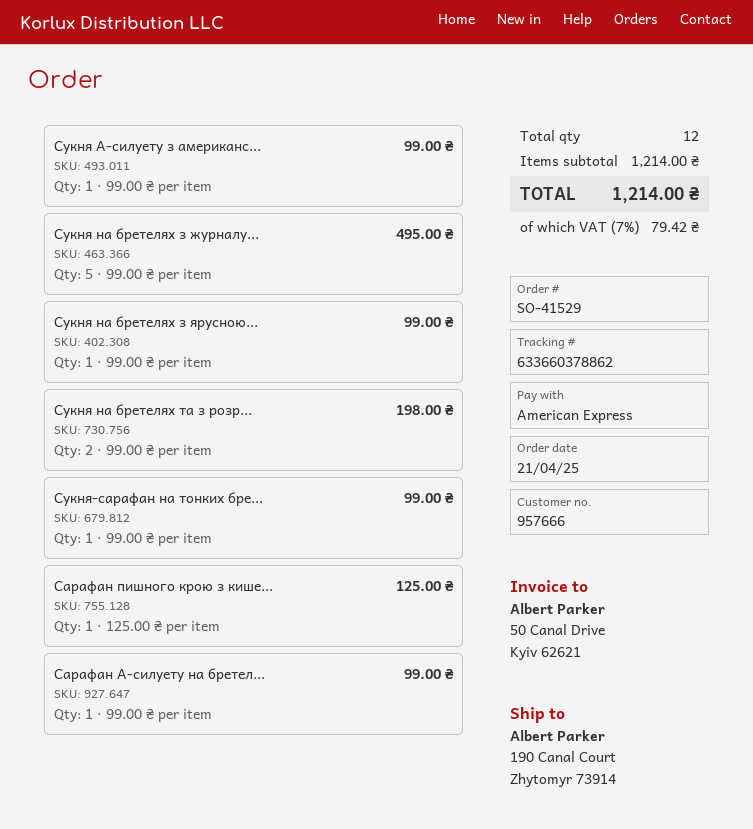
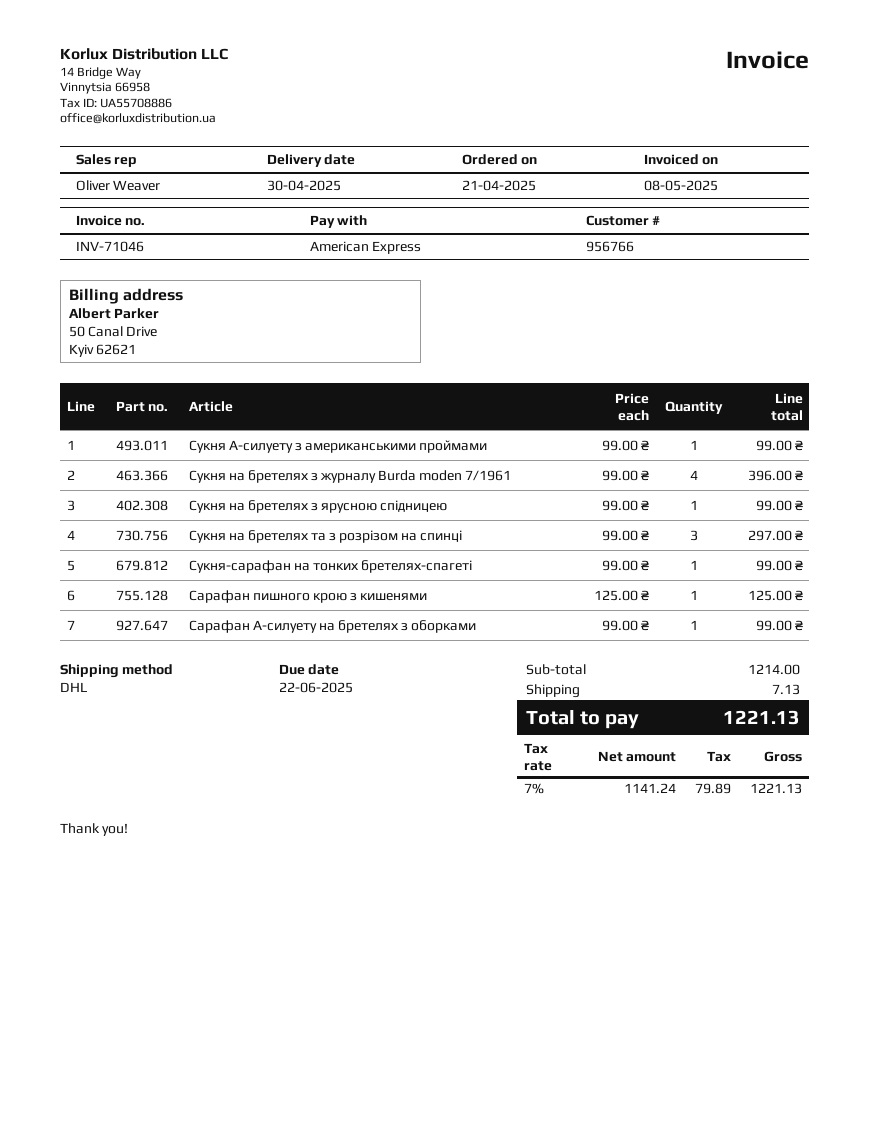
customer number: 957666 -> 956766
Сукня на бретелях з журналу...: 5 x 99.00 = 495.00 -> 4 x 99.00 = 396.00
Сукня на бретелях та з розр...: 2 x 99.00 = 198.00 -> 3 x 99.00 = 297.00
shipping: none -> 7.13
tax: 7% = 79.42 -> 7% = 79.89
total: 1214.00 -> 1221.13

